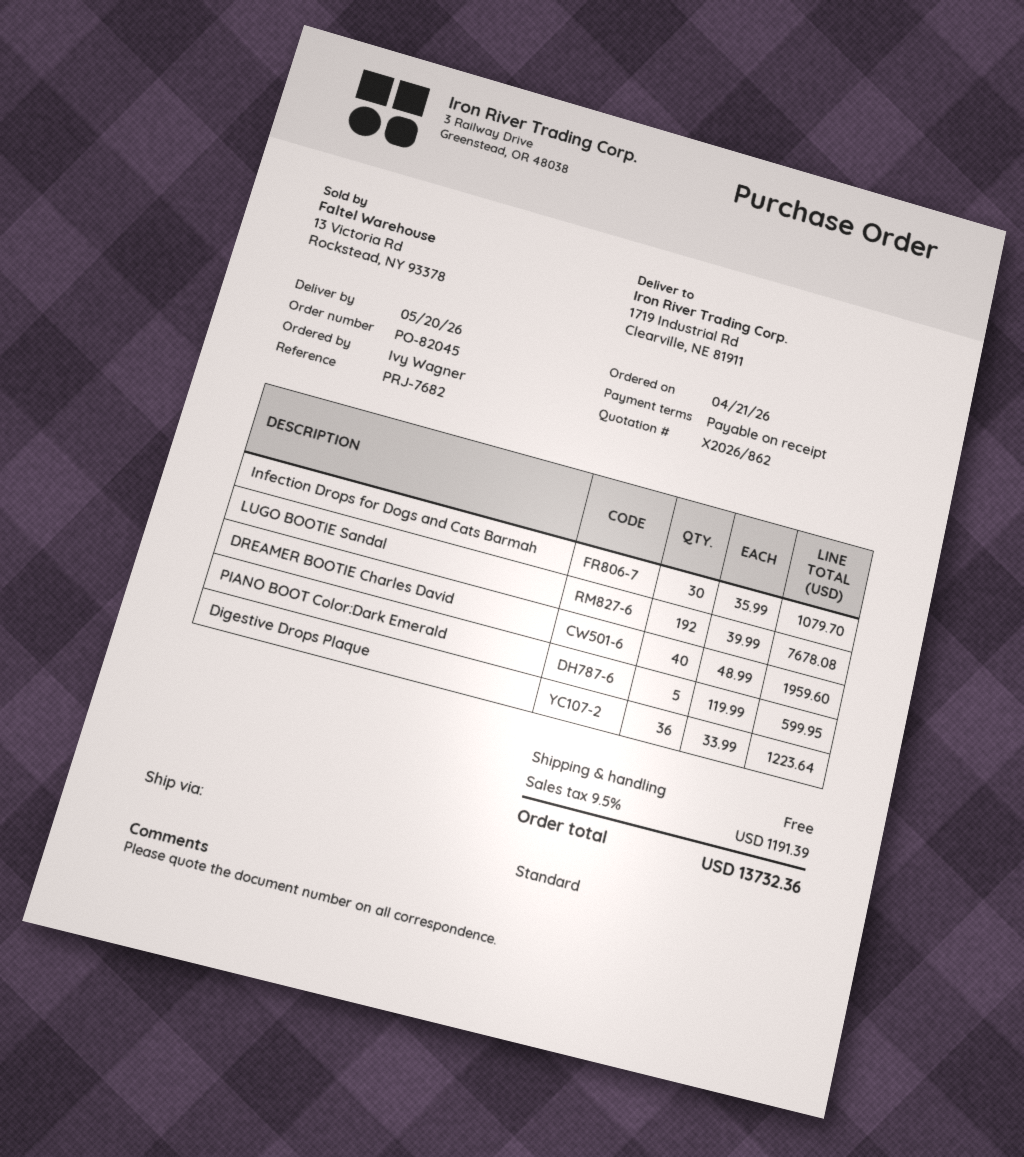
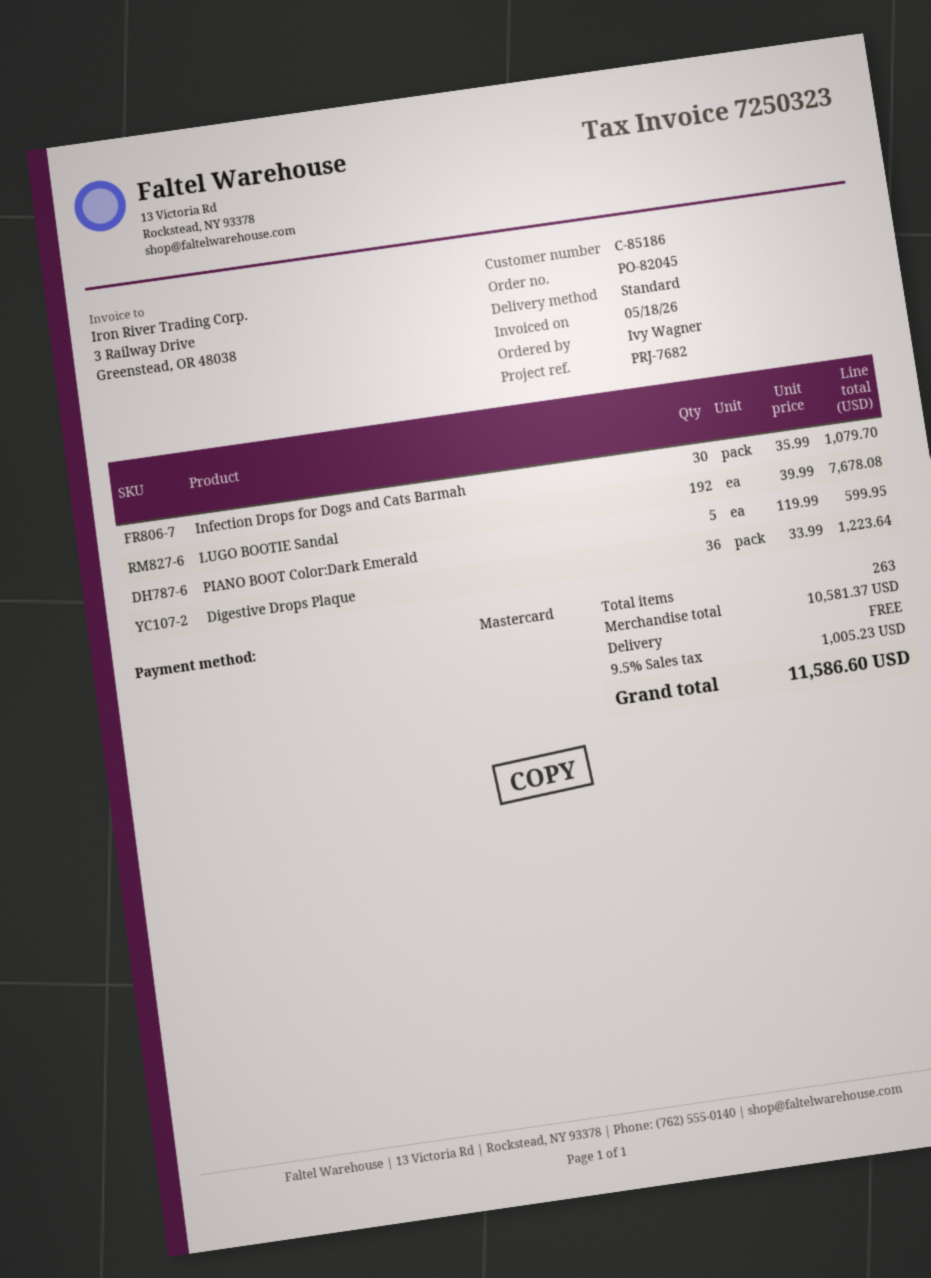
DREAMER BOOTIE Charles David: 40 x 48.99 = 1959.60 -> none
tax: 9.5% = 1191.39 -> 9.5% = 1005.23
total: 13732.36 -> 11586.60

